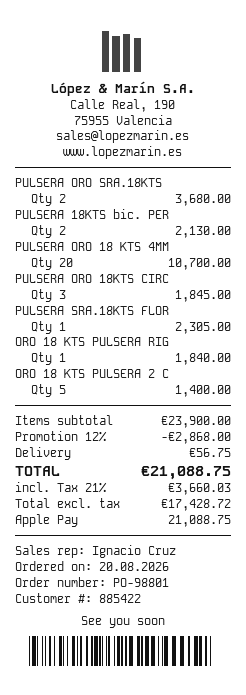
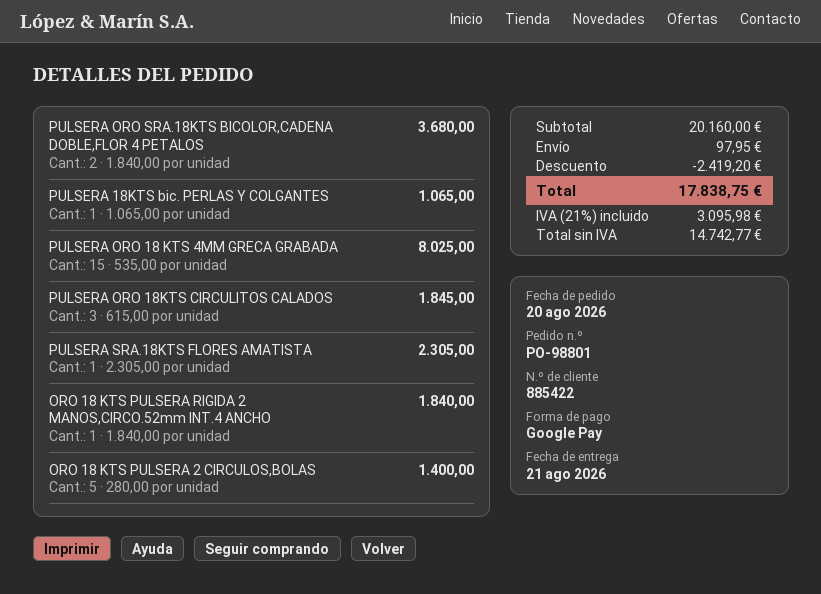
payment method: Apple Pay -> Google Pay
PULSERA 18KTS bic. PER: 2 for 2130.00 -> 1 for 1065.00
PULSERA ORO 18 KTS 4MM: 20 for 10700.00 -> 15 for 8025.00
subtotal: 23900.00 -> 20160.00
discount: 2868.00 -> 2419.20
shipping: 56.75 -> 97.95
net: 17428.72 -> 14742.77
tax: 21% = 3660.03 -> 21% = 3095.98
total: 21088.75 -> 17838.75

